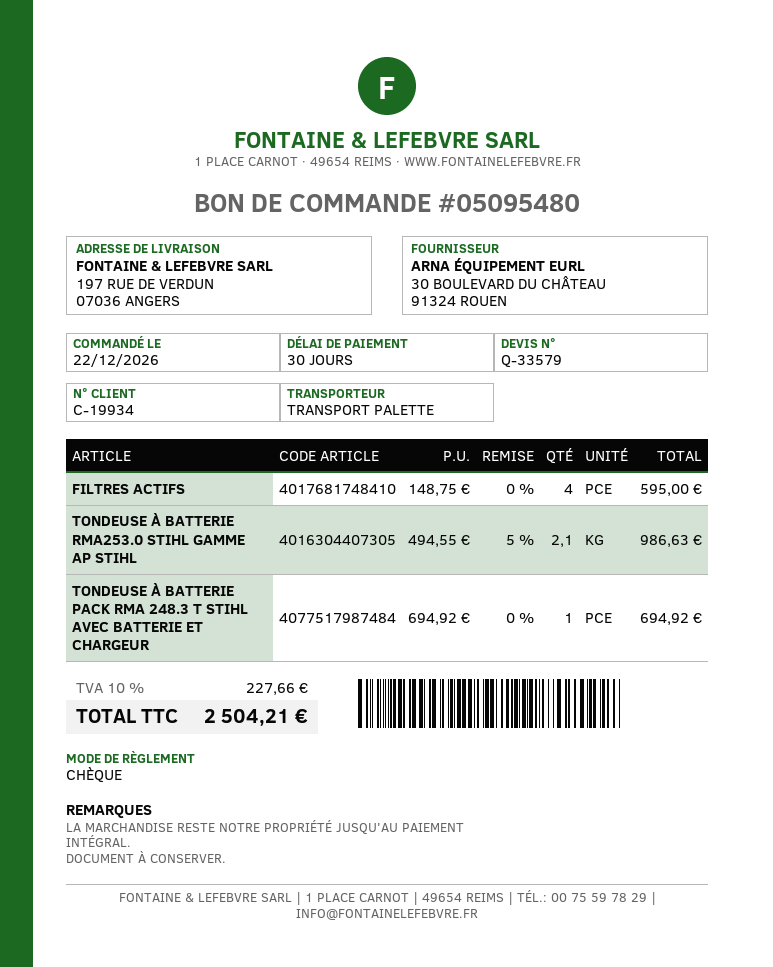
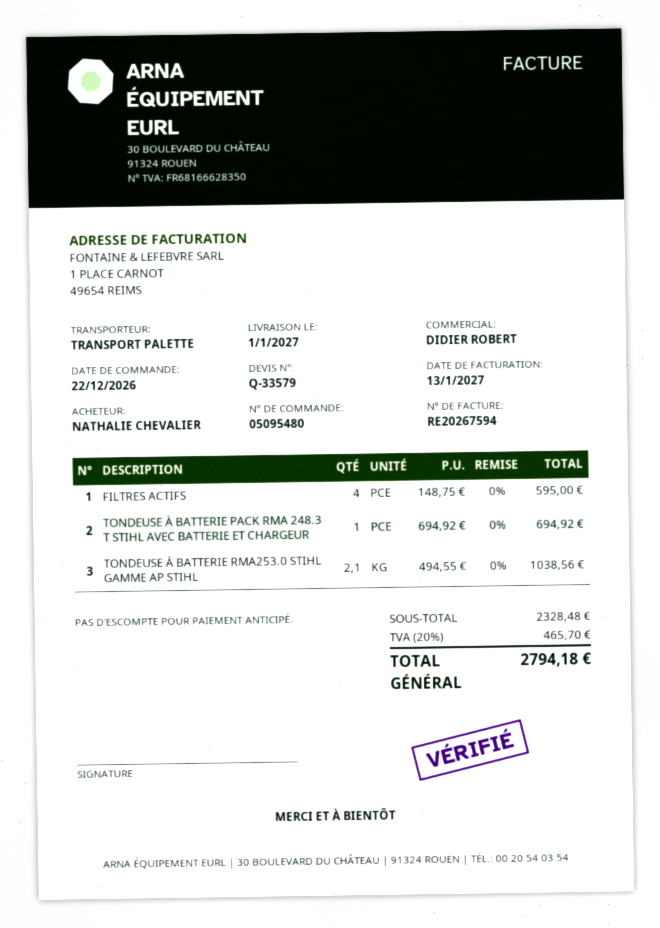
TONDEUSE À BATTERIE RMA253.0 STIHL GAMME AP STIHL: 2.1 x 494.55 - 5% = 986.63 -> 2.1 x 494.55 = 1038.56
tax: 10% = 227.66 -> 20% = 465.70
total: 2504.21 -> 2794.18

